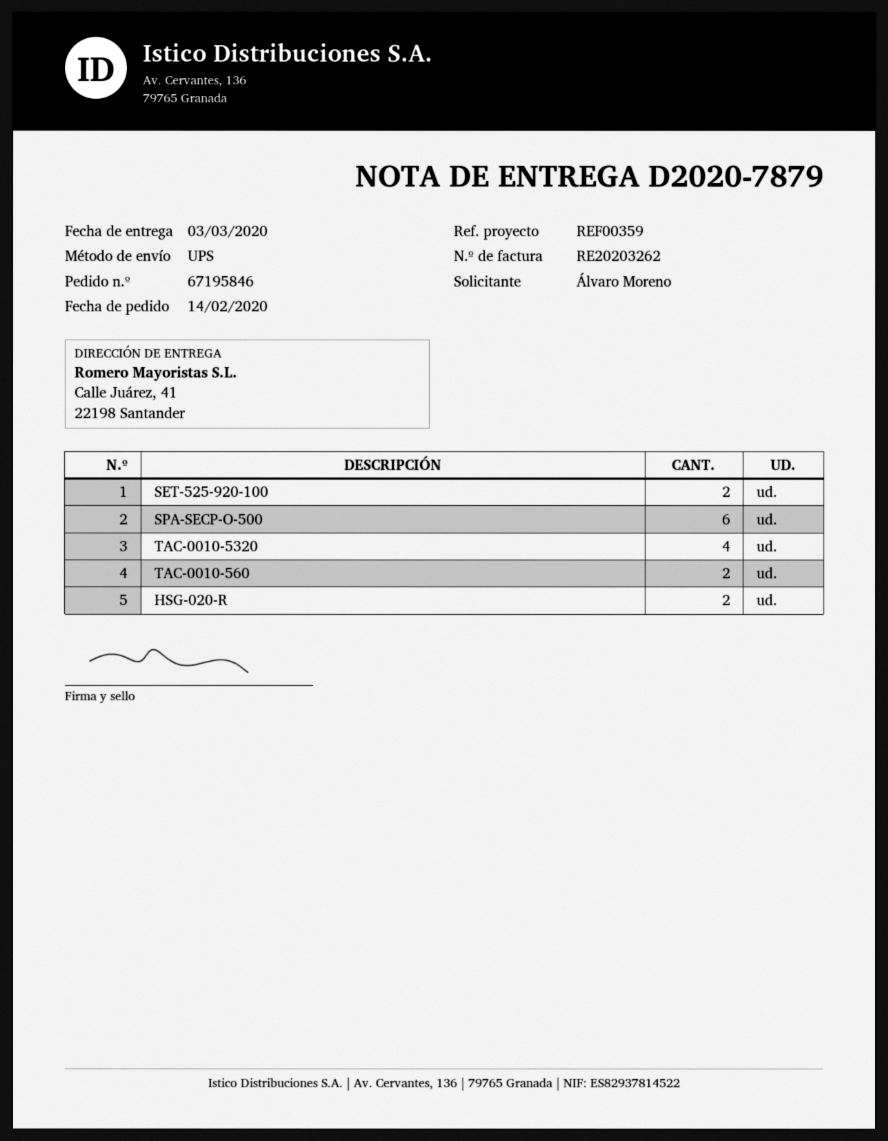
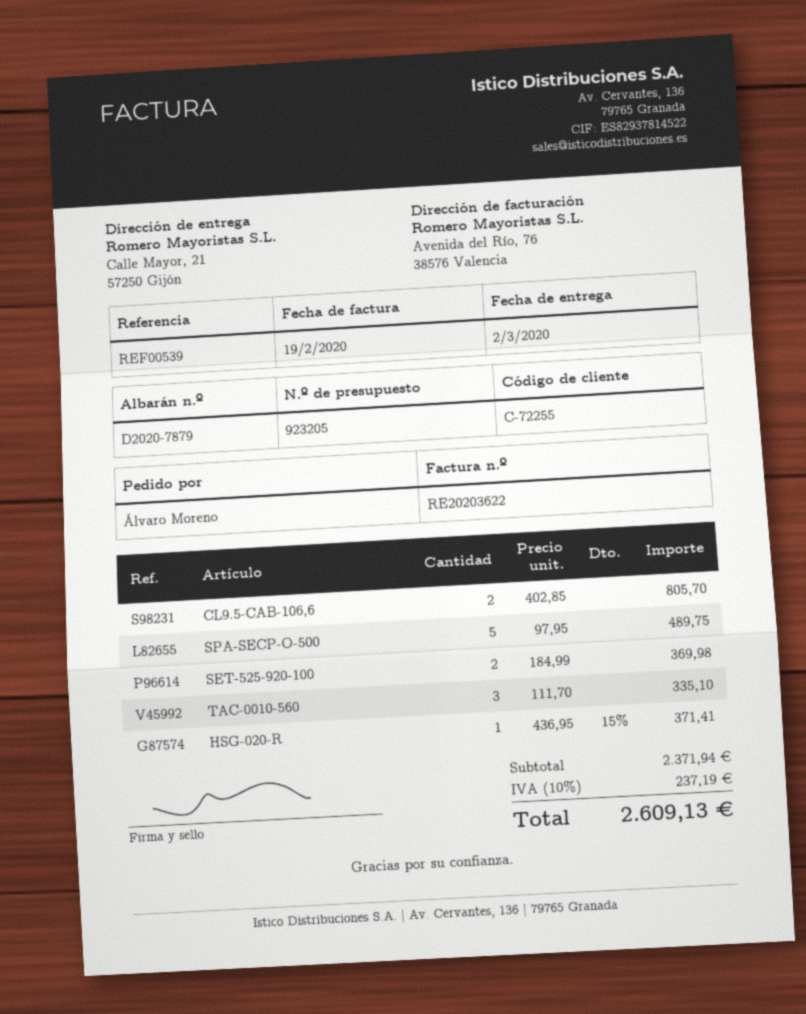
delivery date: 2020-03-03 -> 2020-03-02
invoice number: RE20203262 -> RE20203622
reference: REF00359 -> REF00539
ship to: Calle Juárez, 41, 22198 Santander -> Calle Mayor, 21, 57250 Gijón
SPA-SECP-O-500: 6 -> 5
TAC-0010-5320: 4 -> none
TAC-0010-560: 2 -> 3
HSG-020-R: 2 -> 1
CL9.5-CAB-106,6: none -> 2

